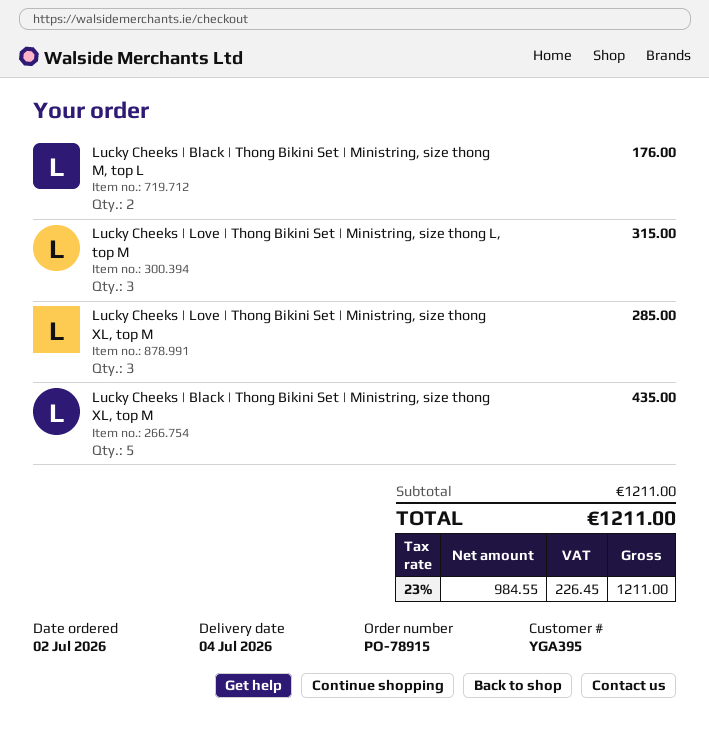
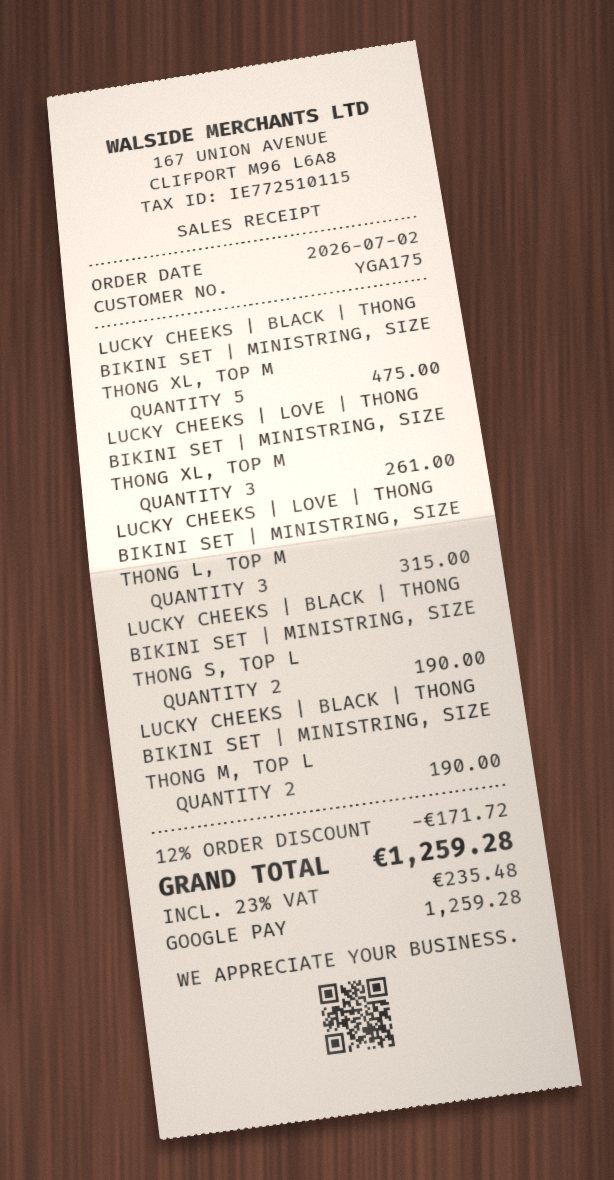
customer number: YGA395 -> YGA175
Lucky Cheeks | Black | Thong Bikini Set | Ministring, size thong M, top L: 2 for 176.00 -> 2 for 190.00
Lucky Cheeks | Love | Thong Bikini Set | Ministring, size thong XL, top M: 3 for 285.00 -> 3 for 261.00
Lucky Cheeks | Black | Thong Bikini Set | Ministring, size thong XL, top M: 5 for 435.00 -> 5 for 475.00
LUCKY CHEEKS | BLACK | THONG BIKINI SET | MINISTRING, SIZE THONG S, TOP L: none -> 2 for 190.00
discount: none -> 12% = 171.72
tax: 23% = 226.45 -> 23% = 235.48
total: 1211.00 -> 1259.28

